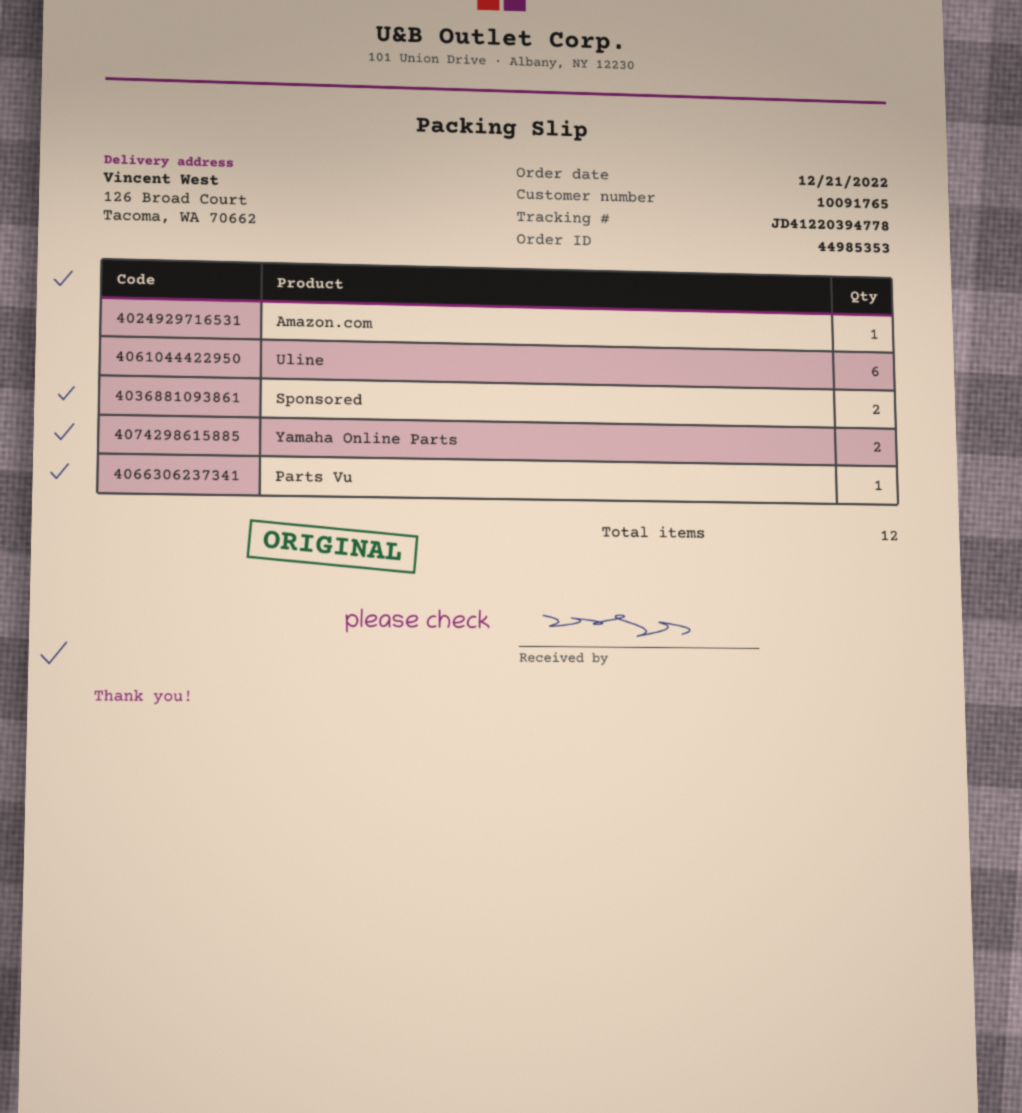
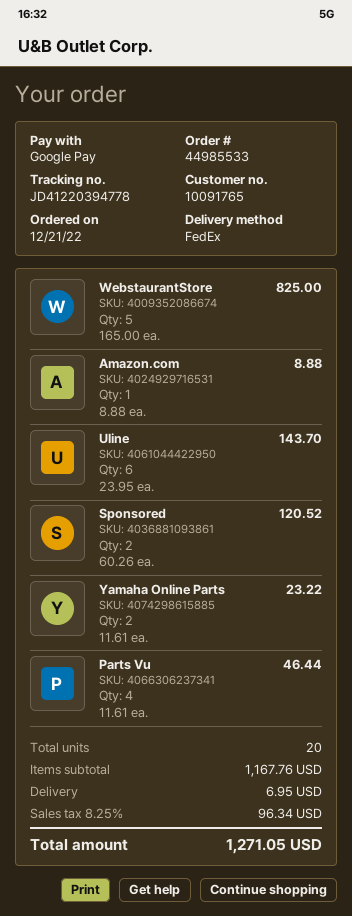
order number: 44985353 -> 44985533
Parts Vu: 1 -> 4
WebstaurantStore: none -> 5
total quantity: 12 -> 20

